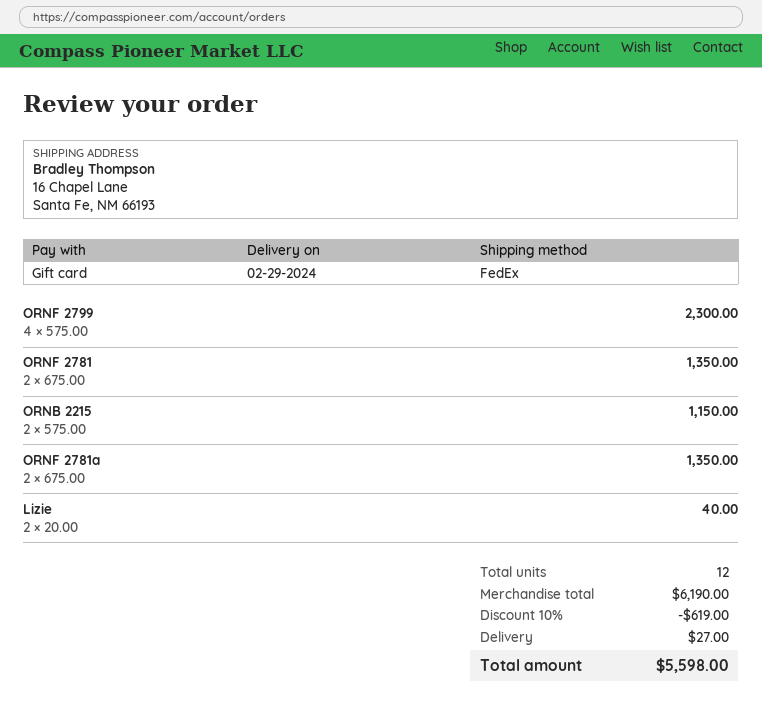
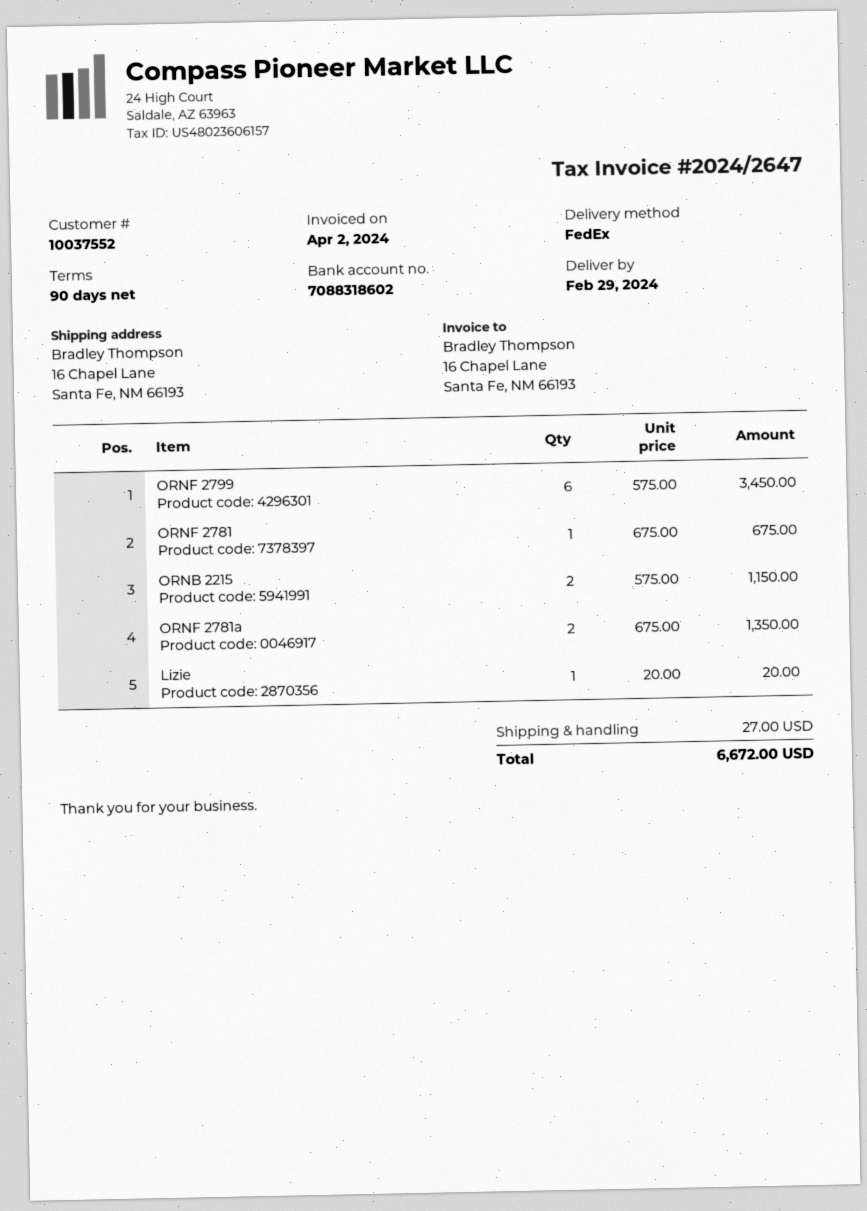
ORNF 2799: 4 x 575.00 = 2300.00 -> 6 x 575.00 = 3450.00
ORNF 2781: 2 x 675.00 = 1350.00 -> 1 x 675.00 = 675.00
Lizie: 2 x 20.00 = 40.00 -> 1 x 20.00 = 20.00
discount: 10% = 619.00 -> none
total: 5598.00 -> 6672.00

